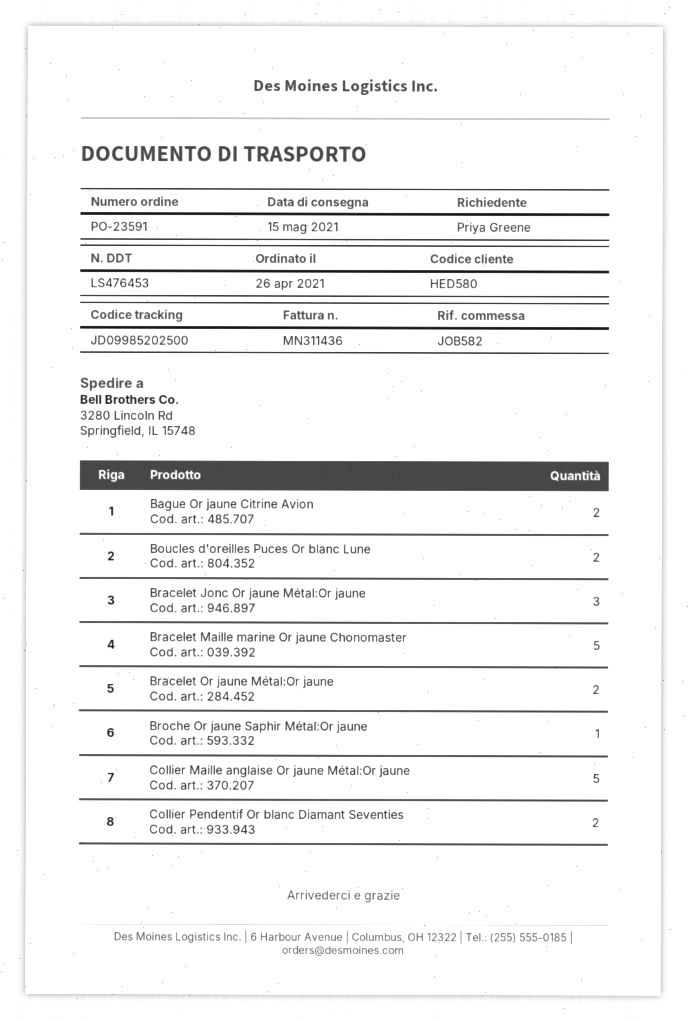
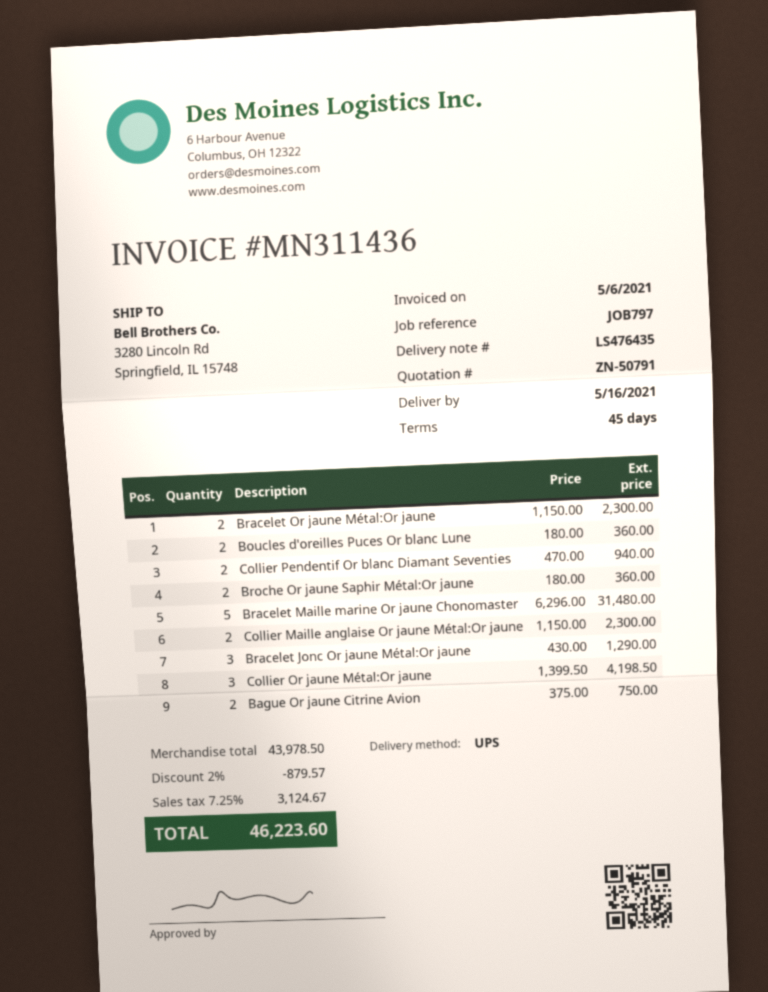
delivery note number: LS476453 -> LS476435
delivery date: 2021-05-15 -> 2021-05-16
reference: JOB582 -> JOB797
Broche Or jaune Saphir Métal:Or jaune: 1 -> 2
Collier Maille anglaise Or jaune Métal:Or jaune: 5 -> 2
Collier Or jaune Métal:Or jaune: none -> 3

